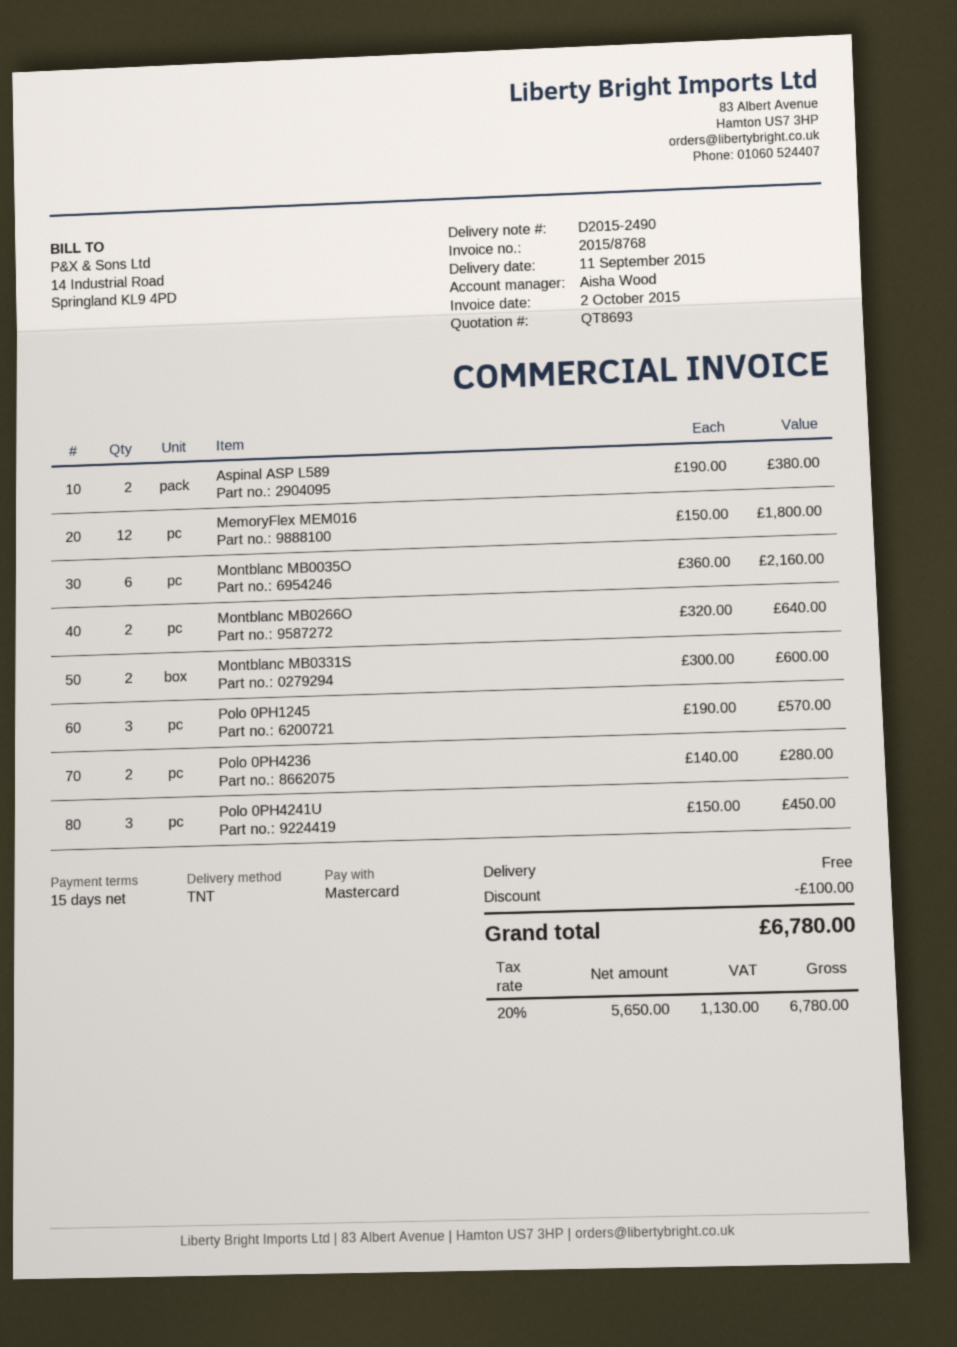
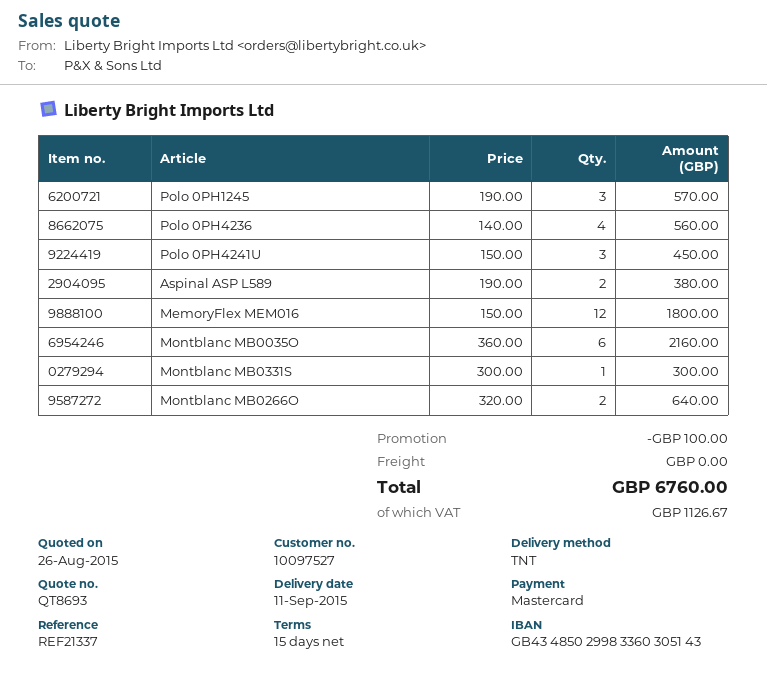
Montblanc MB0331S: 2 x 300.00 = 600.00 -> 1 x 300.00 = 300.00
Polo 0PH4236: 2 x 140.00 = 280.00 -> 4 x 140.00 = 560.00
tax: 1130.00 -> 1126.67
total: 6780.00 -> 6760.00

